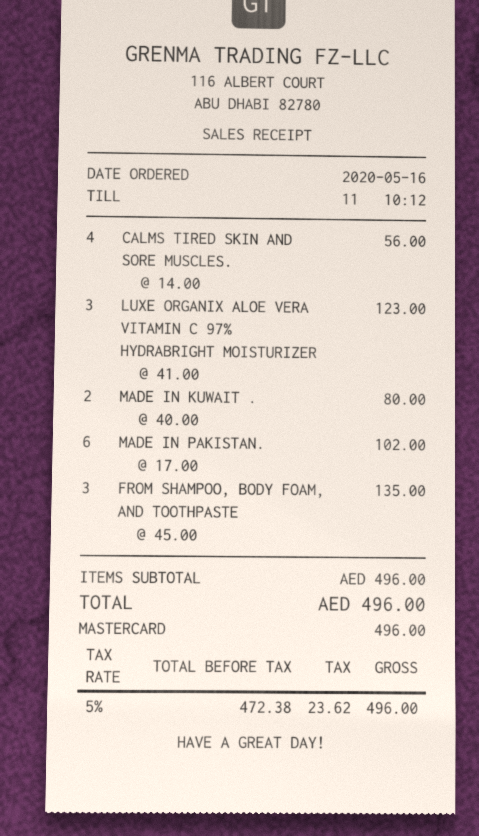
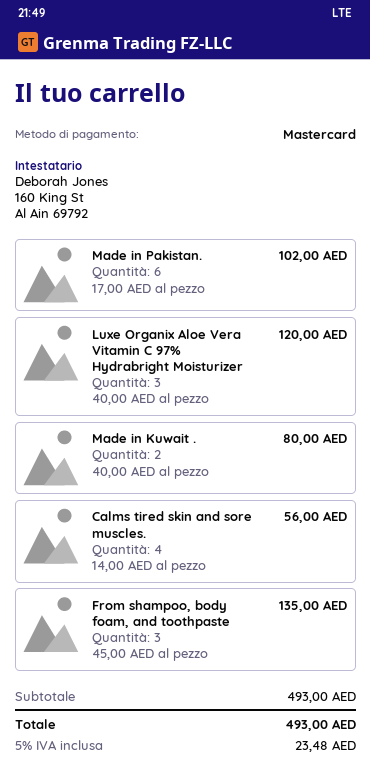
LUXE ORGANIX ALOE VERA VITAMIN C 97% HYDRABRIGHT MOISTURIZER: 3 x 41.00 = 123.00 -> 3 x 40.00 = 120.00
subtotal: 496.00 -> 493.00
tax: 5% = 23.62 -> 5% = 23.48
total: 496.00 -> 493.00

